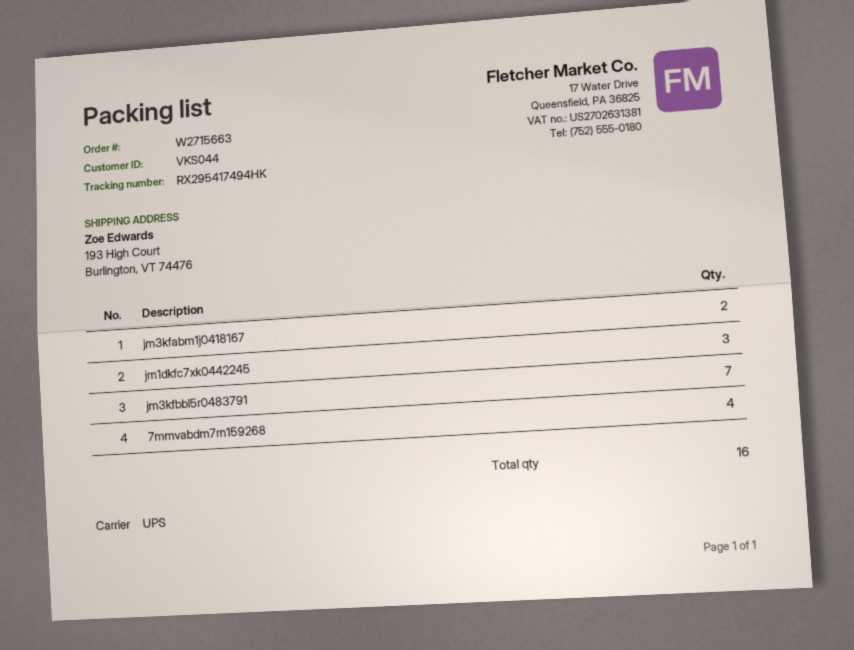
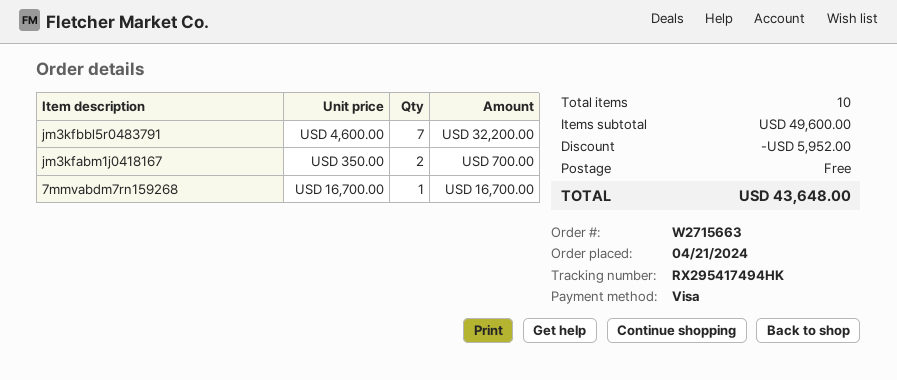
jm1dkfc7xk0442245: 3 -> none
7mmvabdm7rn159268: 4 -> 1
total quantity: 16 -> 10

